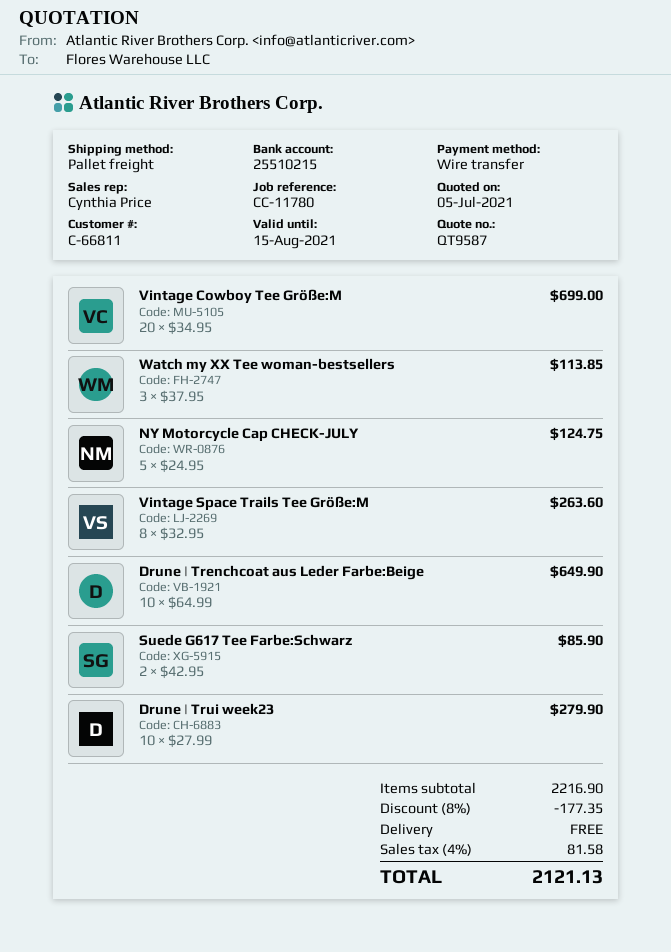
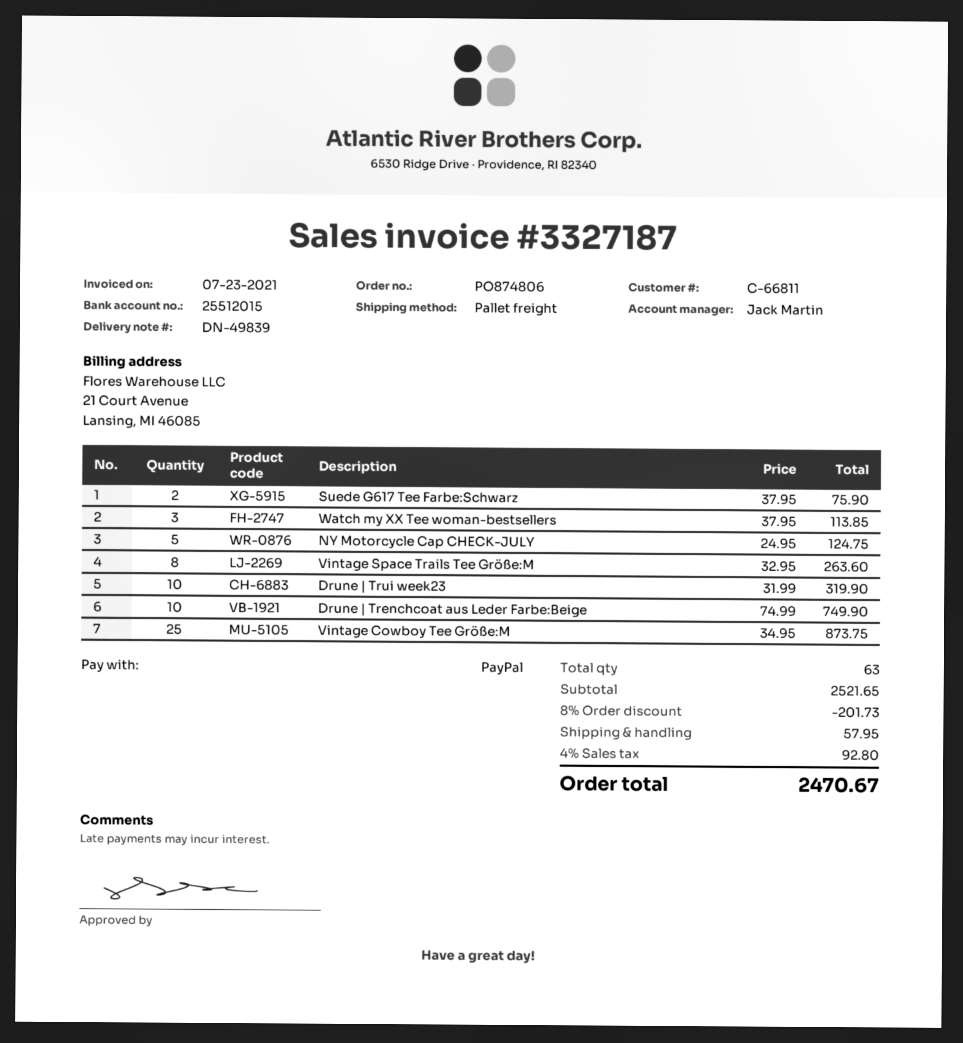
sales rep: Cynthia Price -> Jack Martin
payment method: bank transfer -> PayPal
bank account: 25510215 -> 25512015
Vintage Cowboy Tee Größe:M: 20 x 34.95 = 699.00 -> 25 x 34.95 = 873.75
Drune | Trenchcoat aus Leder Farbe:Beige: 10 x 64.99 = 649.90 -> 10 x 74.99 = 749.90
Suede G617 Tee Farbe:Schwarz: 2 x 42.95 = 85.90 -> 2 x 37.95 = 75.90
Drune | Trui week23: 10 x 27.99 = 279.90 -> 10 x 31.99 = 319.90
subtotal: 2216.90 -> 2521.65
discount: 8% = 177.35 -> 8% = 201.73
shipping: 0.00 -> 57.95
tax: 4% = 81.58 -> 4% = 92.80
total: 2121.13 -> 2470.67

